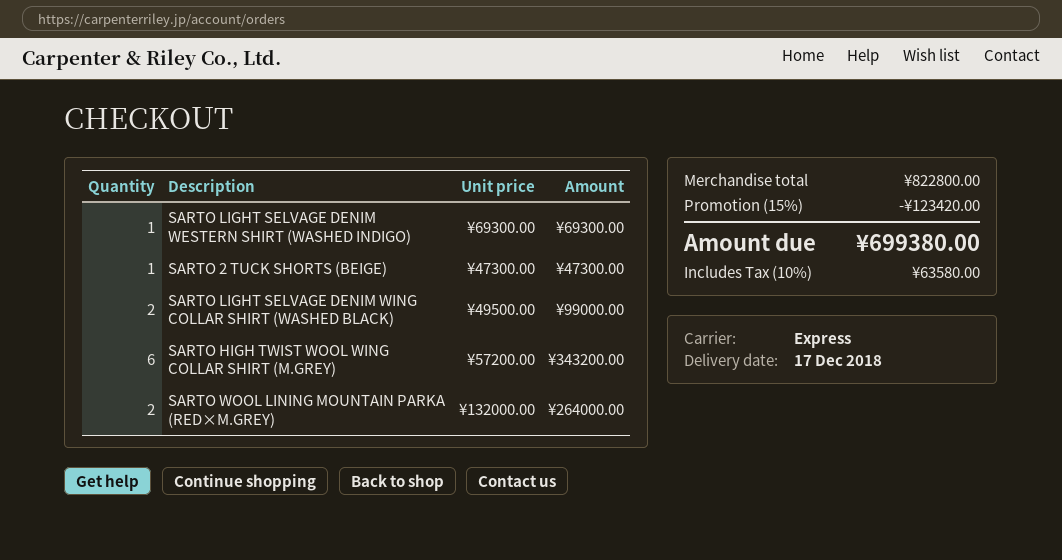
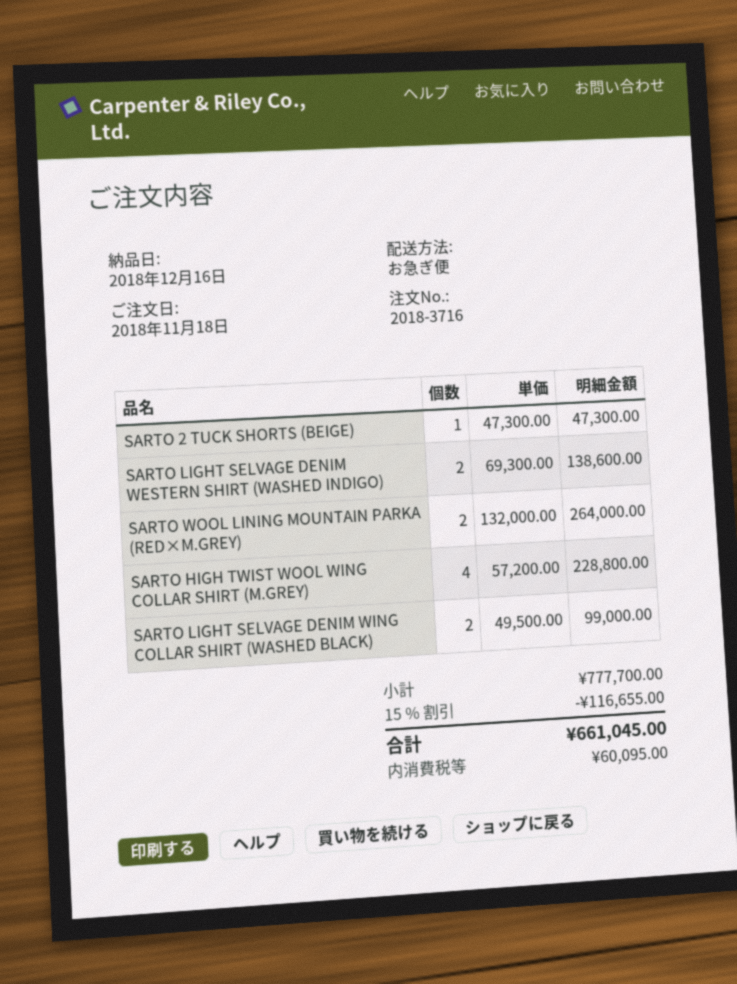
delivery date: 2018-12-17 -> 2018-12-16
SARTO LIGHT SELVAGE DENIM WESTERN SHIRT (WASHED INDIGO): 1 x 69300.00 = 69300.00 -> 2 x 69300.00 = 138600.00
SARTO HIGH TWIST WOOL WING COLLAR SHIRT (M.GREY): 6 x 57200.00 = 343200.00 -> 4 x 57200.00 = 228800.00
subtotal: 822800.00 -> 777700.00
discount: 15% = 123420.00 -> 15% = 116655.00
tax: 63580.00 -> 60095.00
total: 699380.00 -> 661045.00

